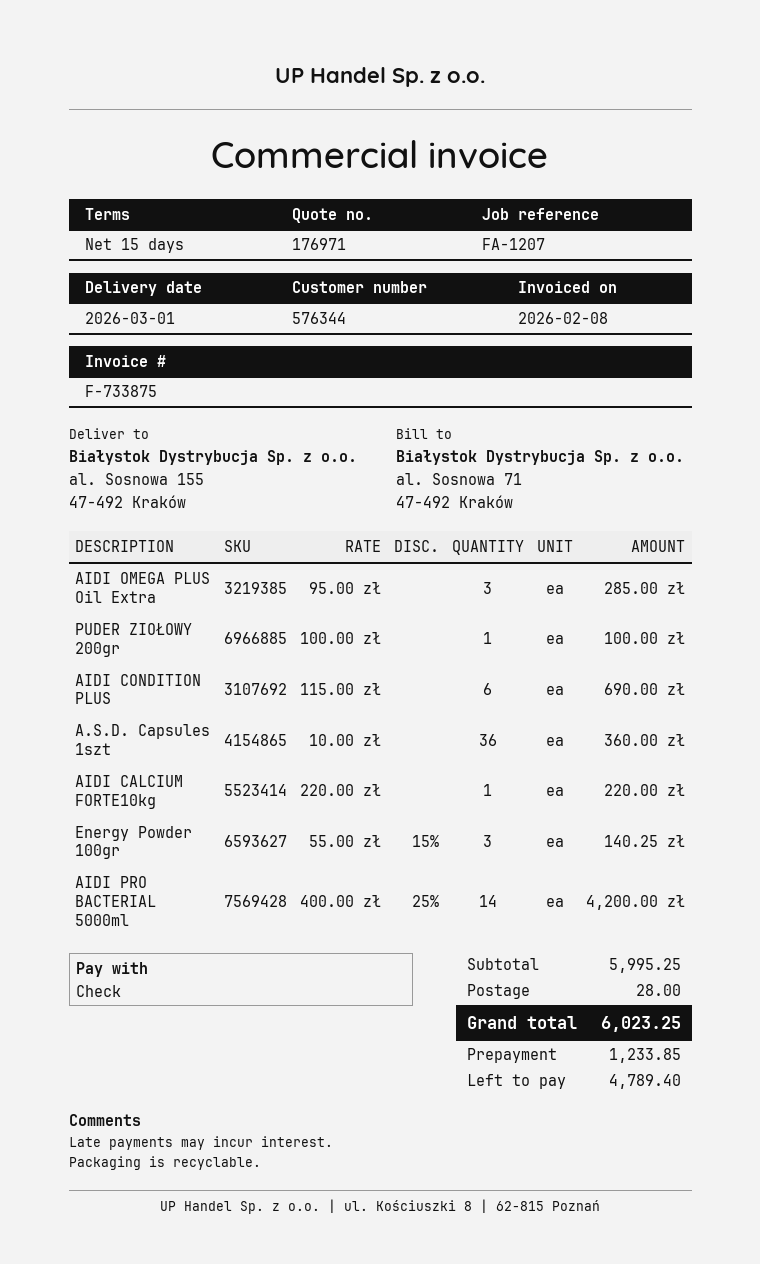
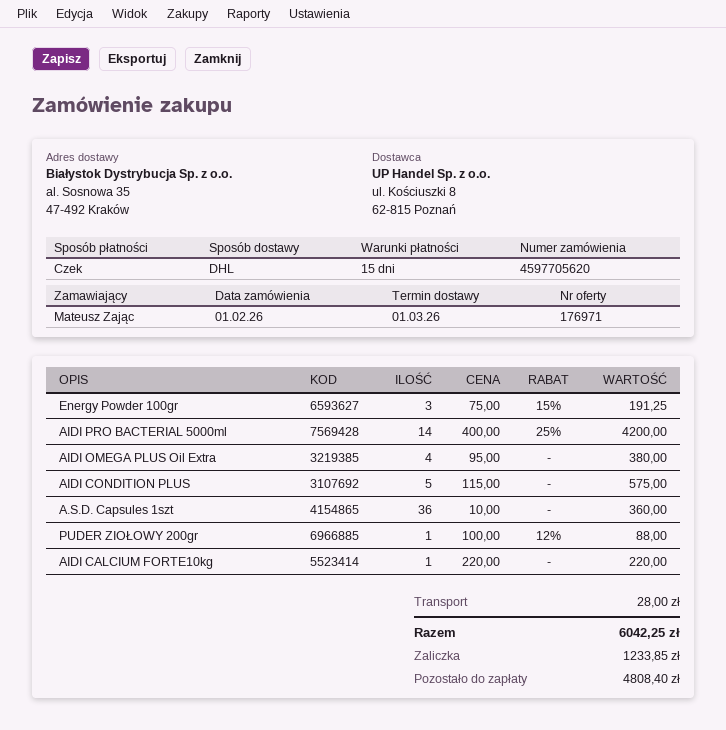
ship to: al. Sosnowa 155, 47-492 Kraków -> al. Sosnowa 35, 47-492 Kraków
AIDI OMEGA PLUS Oil Extra: 3 x 95.00 = 285.00 -> 4 x 95.00 = 380.00
PUDER ZIOŁOWY 200gr: 1 x 100.00 = 100.00 -> 1 x 100.00 - 12% = 88.00
AIDI CONDITION PLUS: 6 x 115.00 = 690.00 -> 5 x 115.00 = 575.00
Energy Powder 100gr: 3 x 55.00 - 15% = 140.25 -> 3 x 75.00 - 15% = 191.25
total: 6023.25 -> 6042.25
balance: 4789.40 -> 4808.40

